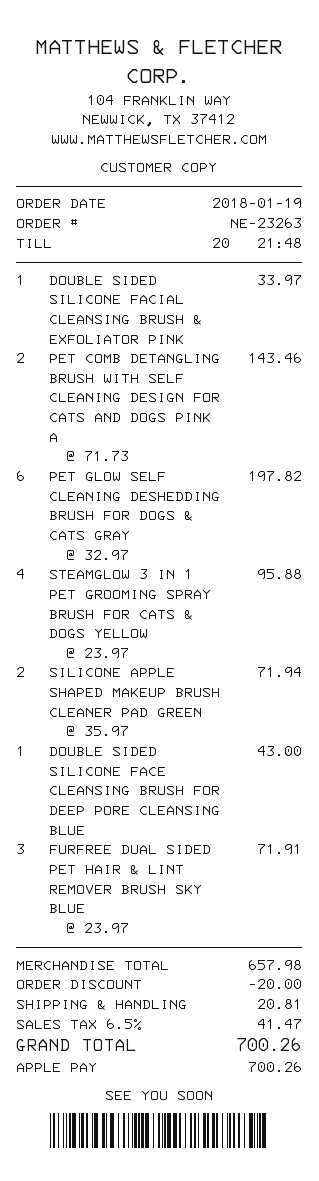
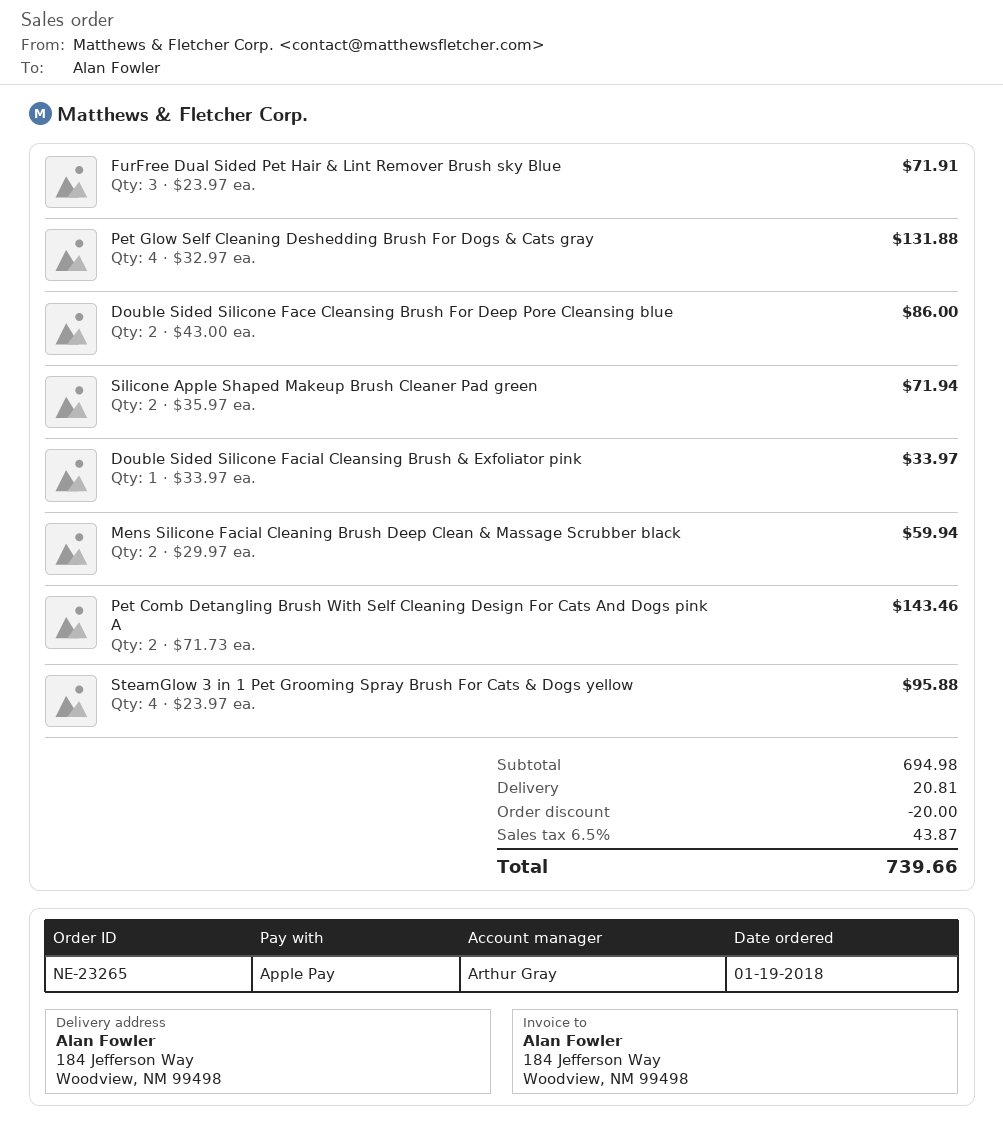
order number: NE-23263 -> NE-23265
PET GLOW SELF CLEANING DESHEDDING BRUSH FOR DOGS & CATS GRAY: 6 x 32.97 = 197.82 -> 4 x 32.97 = 131.88
DOUBLE SIDED SILICONE FACE CLEANSING BRUSH FOR DEEP PORE CLEANSING BLUE: 1 x 43.00 = 43.00 -> 2 x 43.00 = 86.00
Mens Silicone Facial Cleaning Brush Deep Clean & Massage Scrubber black: none -> 2 x 29.97 = 59.94
subtotal: 657.98 -> 694.98
tax: 6.5% = 41.47 -> 6.5% = 43.87
total: 700.26 -> 739.66

